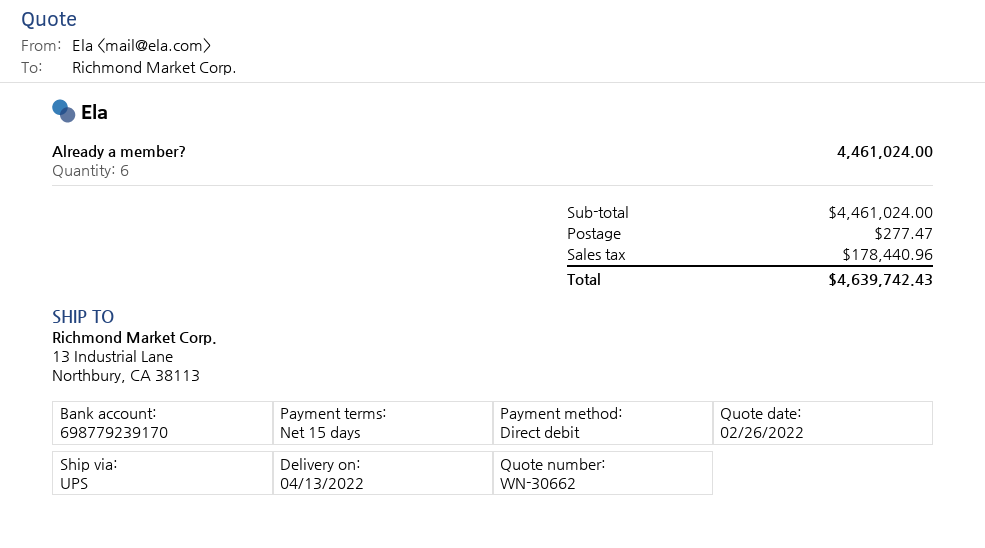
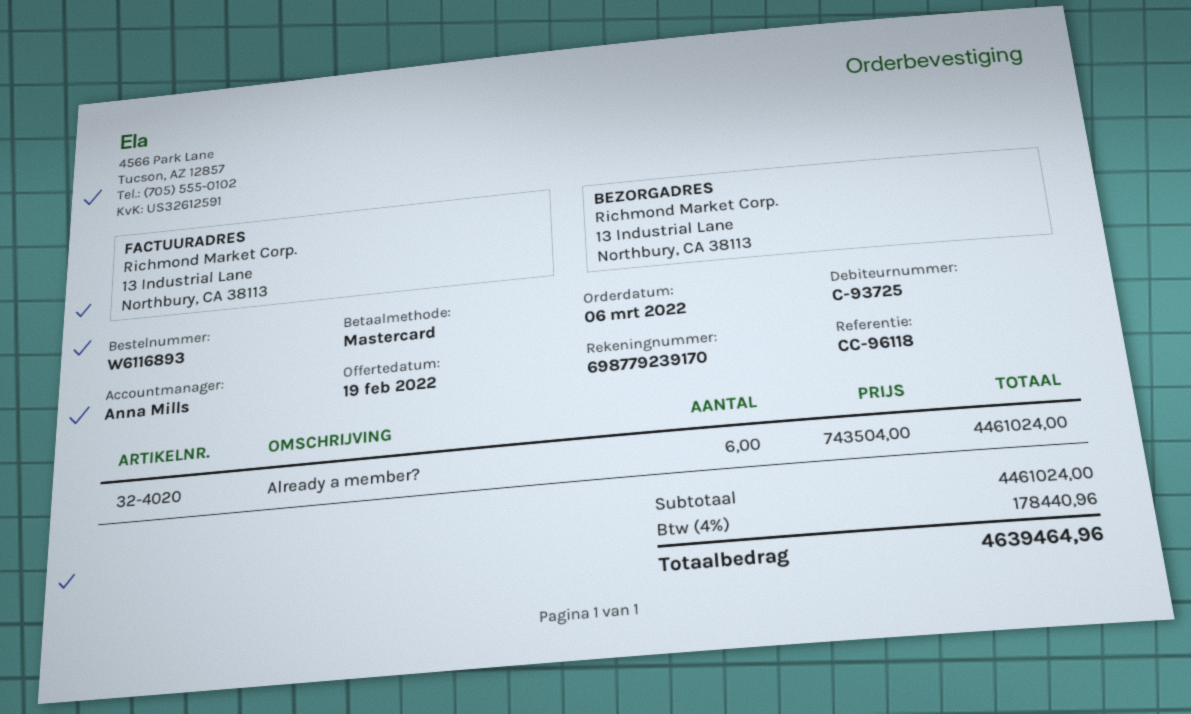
quote date: 2022-02-26 -> 2022-02-19
payment method: direct debit -> Mastercard
shipping: 277.47 -> none
total: 4639742.43 -> 4639464.96

